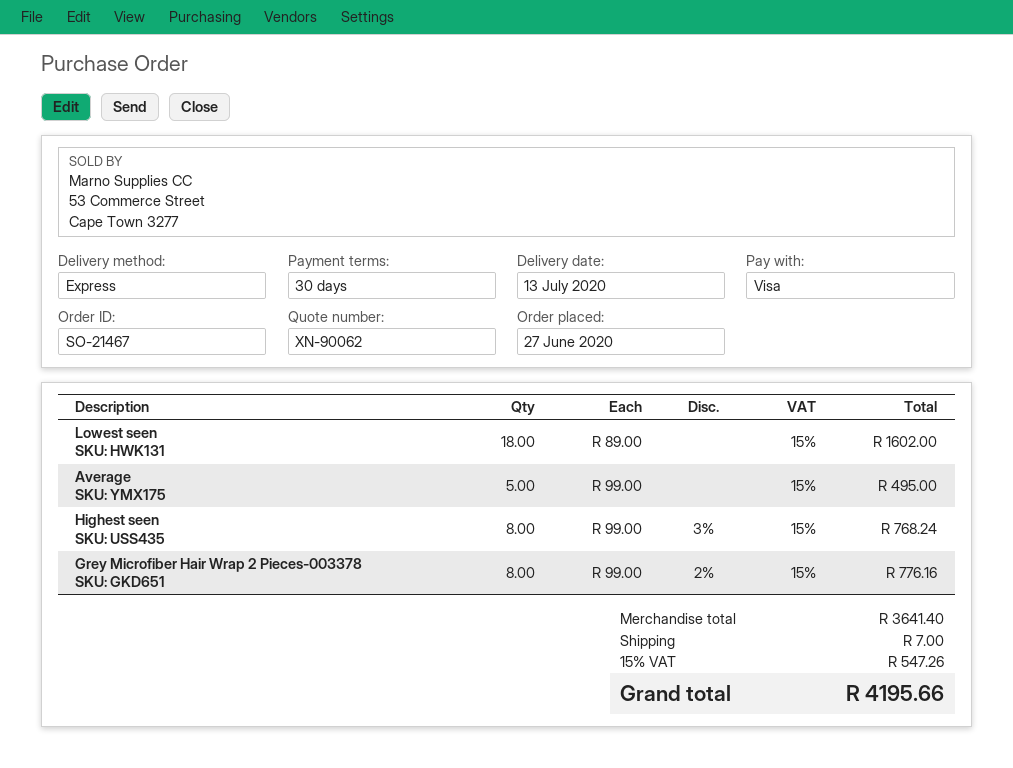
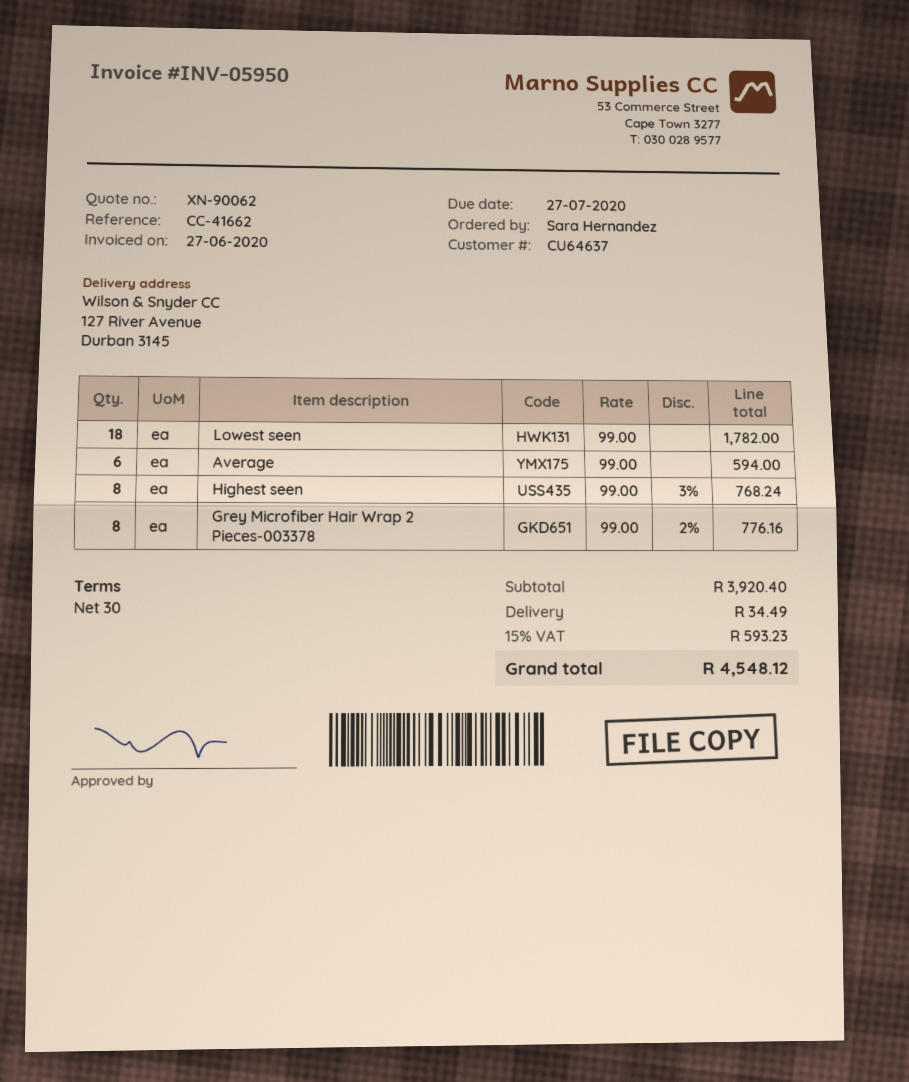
Lowest seen: 18 x 89.00 = 1602.00 -> 18 x 99.00 = 1782.00
Average: 5 x 99.00 = 495.00 -> 6 x 99.00 = 594.00
subtotal: 3641.40 -> 3920.40
shipping: 7.00 -> 34.49
tax: 15% = 547.26 -> 15% = 593.23
total: 4195.66 -> 4548.12

